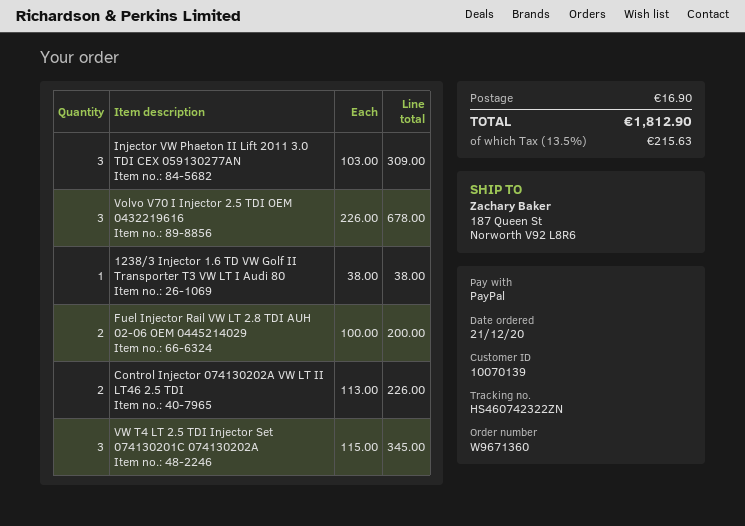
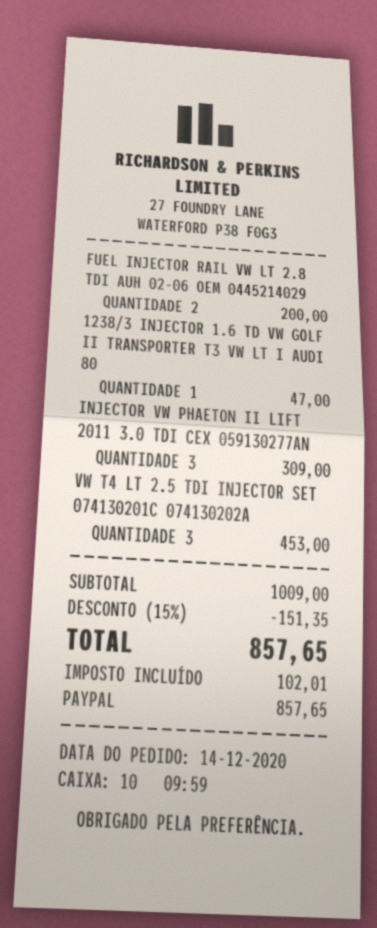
order date: 2020-12-21 -> 2020-12-14
Volvo V70 I Injector 2.5 TDI OEM 0432219616: 3 for 678.00 -> none
1238/3 Injector 1.6 TD VW Golf II Transporter T3 VW LT I Audi 80: 1 for 38.00 -> 1 for 47.00
Control Injector 074130202A VW LT II LT46 2.5 TDI: 2 for 226.00 -> none
VW T4 LT 2.5 TDI Injector Set 074130201C 074130202A: 3 for 345.00 -> 3 for 453.00
discount: none -> 15% = 151.35
shipping: 16.90 -> none
tax: 215.63 -> 102.01
total: 1812.90 -> 857.65

